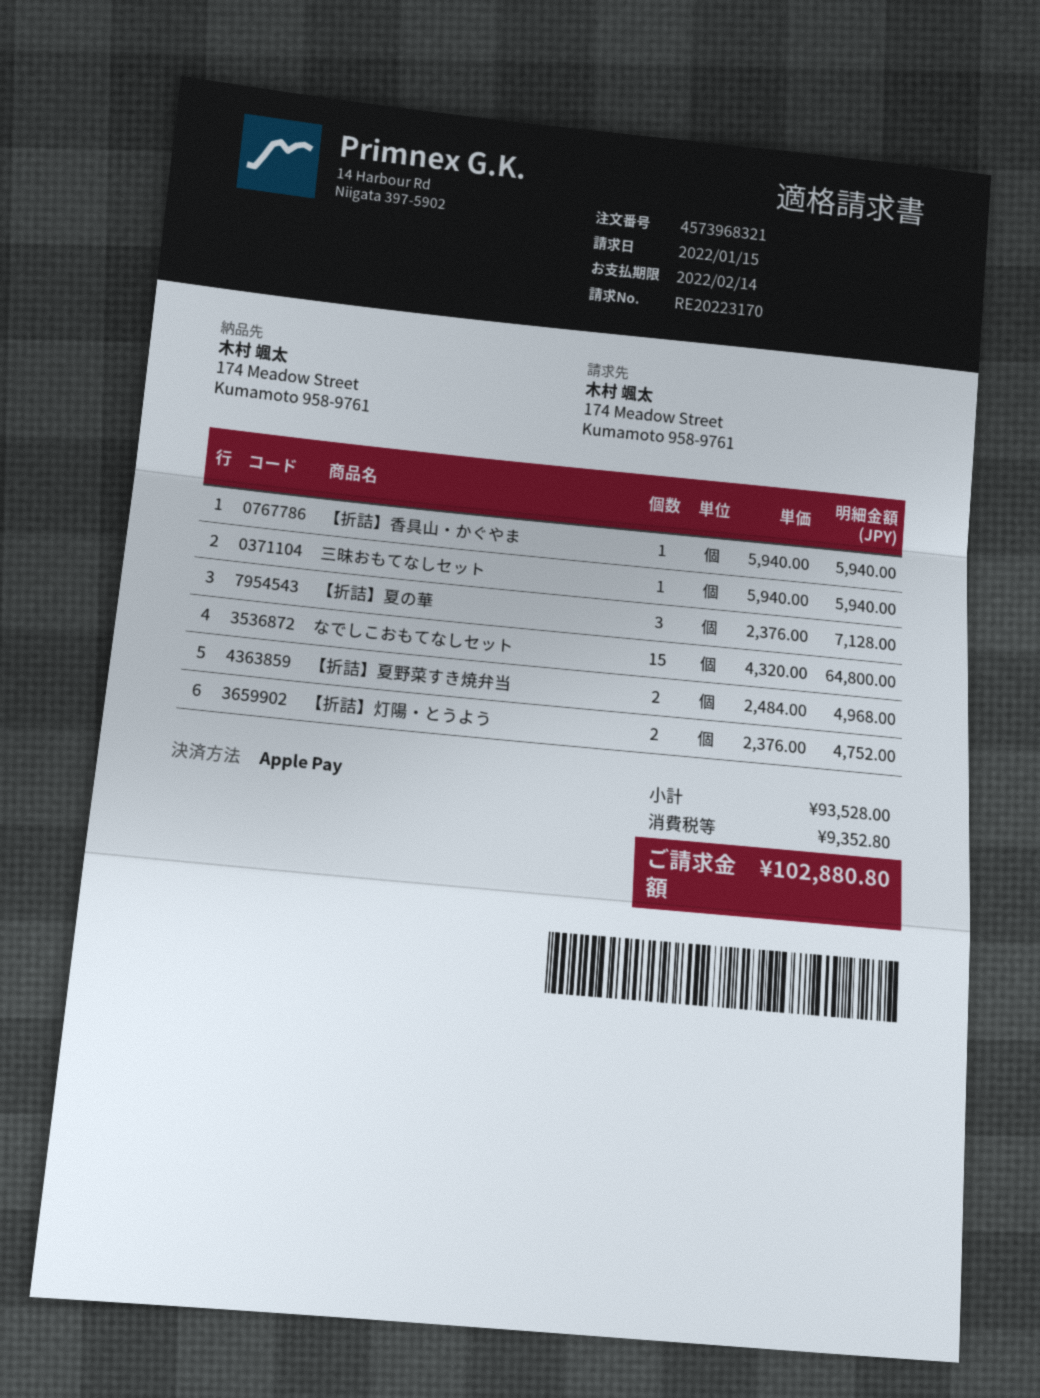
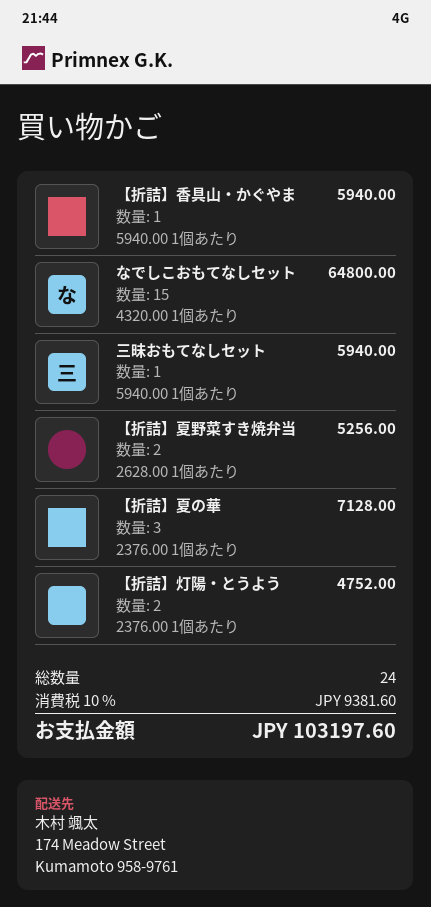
【折詰】夏野菜すき焼弁当: 2 x 2484.00 = 4968.00 -> 2 x 2628.00 = 5256.00
tax: 9352.80 -> 9381.60
total: 102880.80 -> 103197.60

